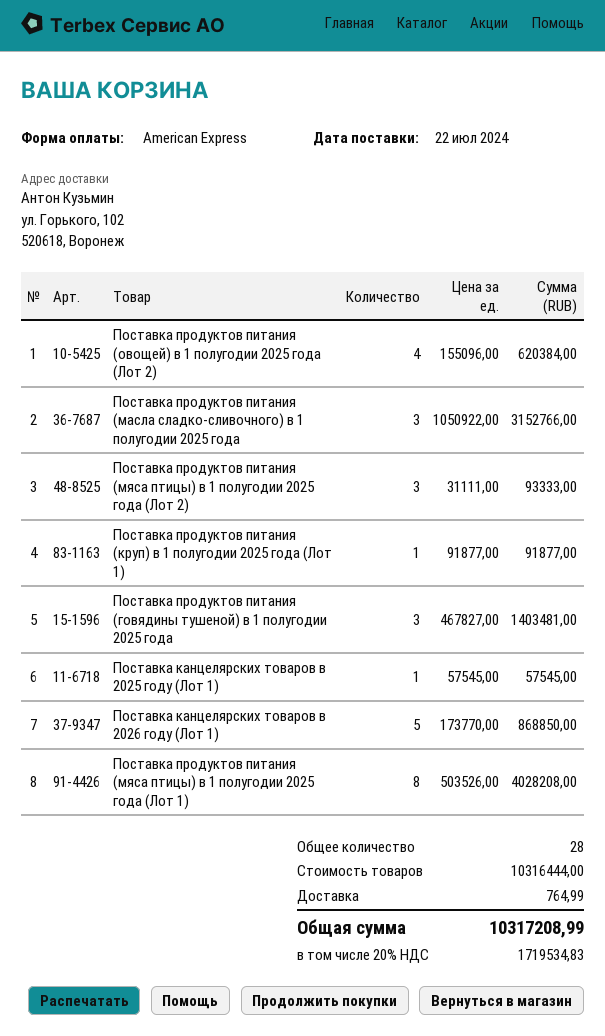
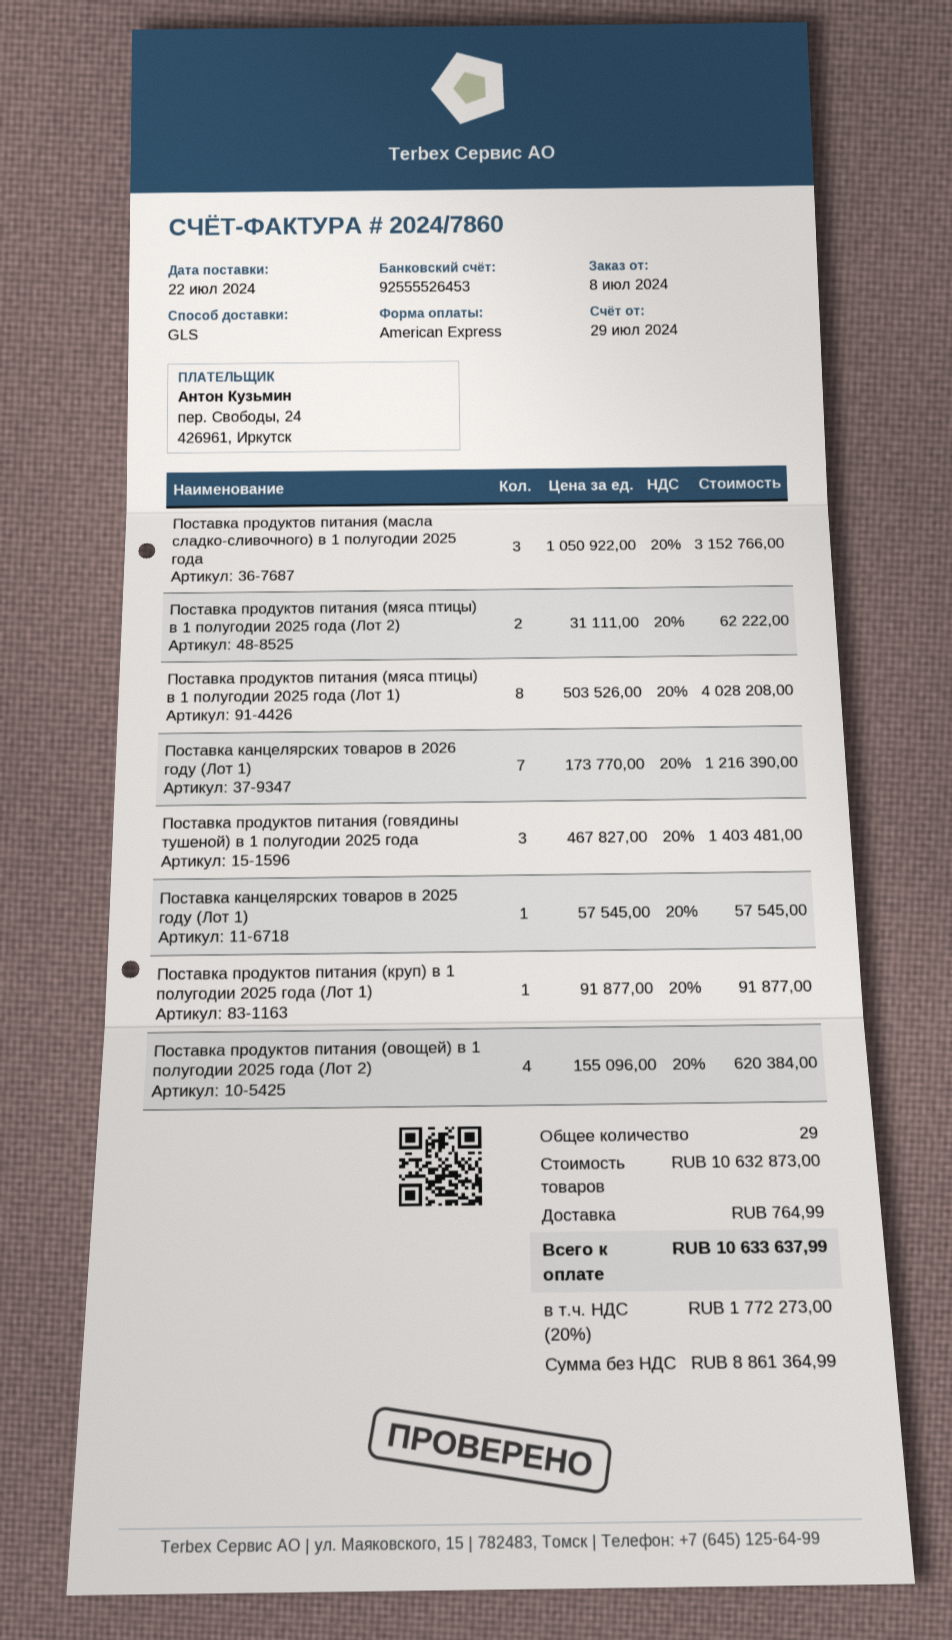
Поставка продуктов питания (мяса птицы) в 1 полугодии 2025 года (Лот 2): 3 x 31111.00 = 93333.00 -> 2 x 31111.00 = 62222.00
Поставка канцелярских товаров в 2026 году (Лот 1): 5 x 173770.00 = 868850.00 -> 7 x 173770.00 = 1216390.00
total quantity: 28 -> 29
subtotal: 10316444.00 -> 10632873.00
tax: 20% = 1719534.83 -> 20% = 1772273.00
total: 10317208.99 -> 10633637.99

